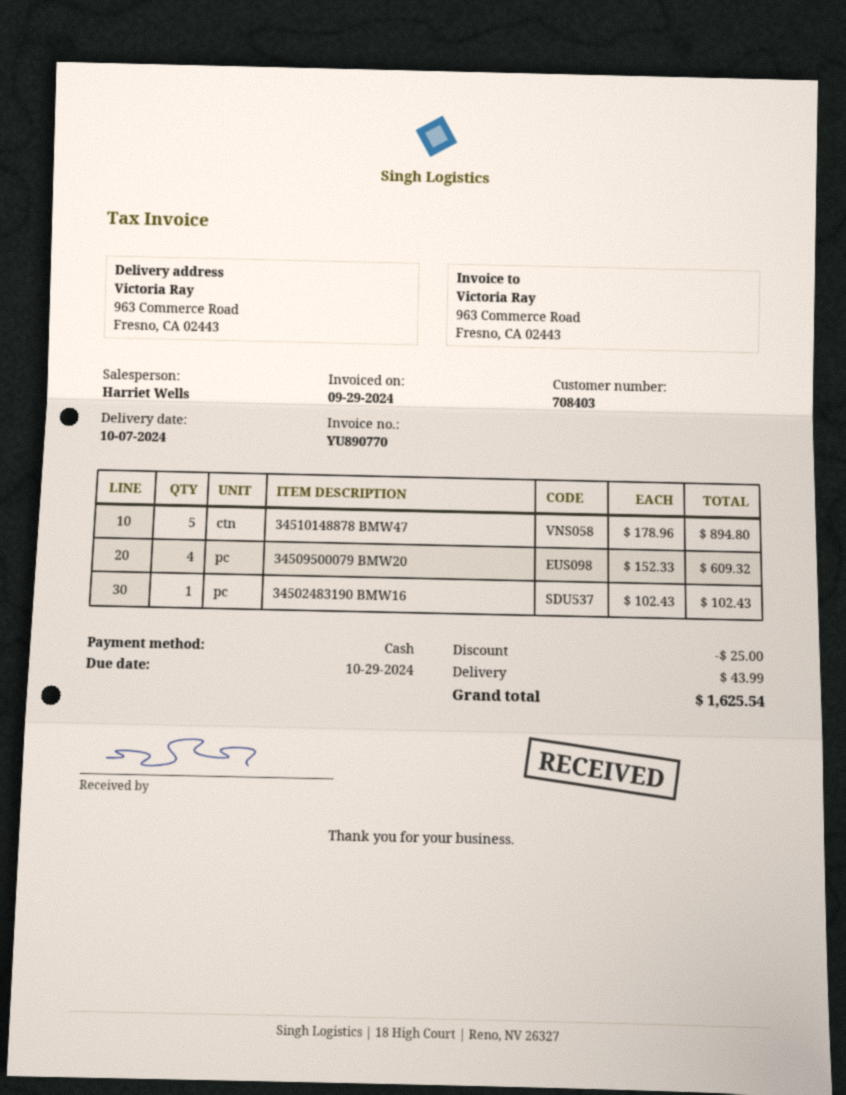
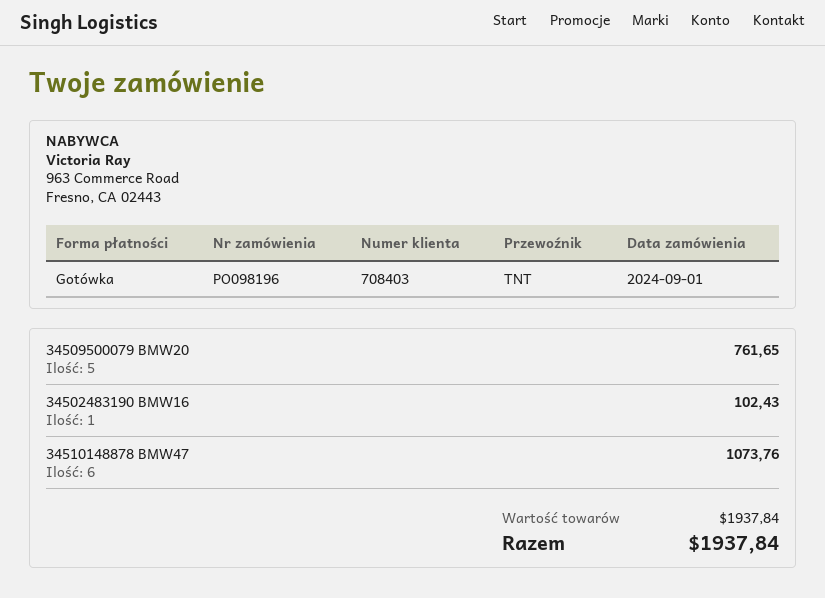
34510148878 BMW47: 5 for 894.80 -> 6 for 1073.76
34509500079 BMW20: 4 for 609.32 -> 5 for 761.65
discount: 25.00 -> none
shipping: 43.99 -> none
total: 1625.54 -> 1937.84

